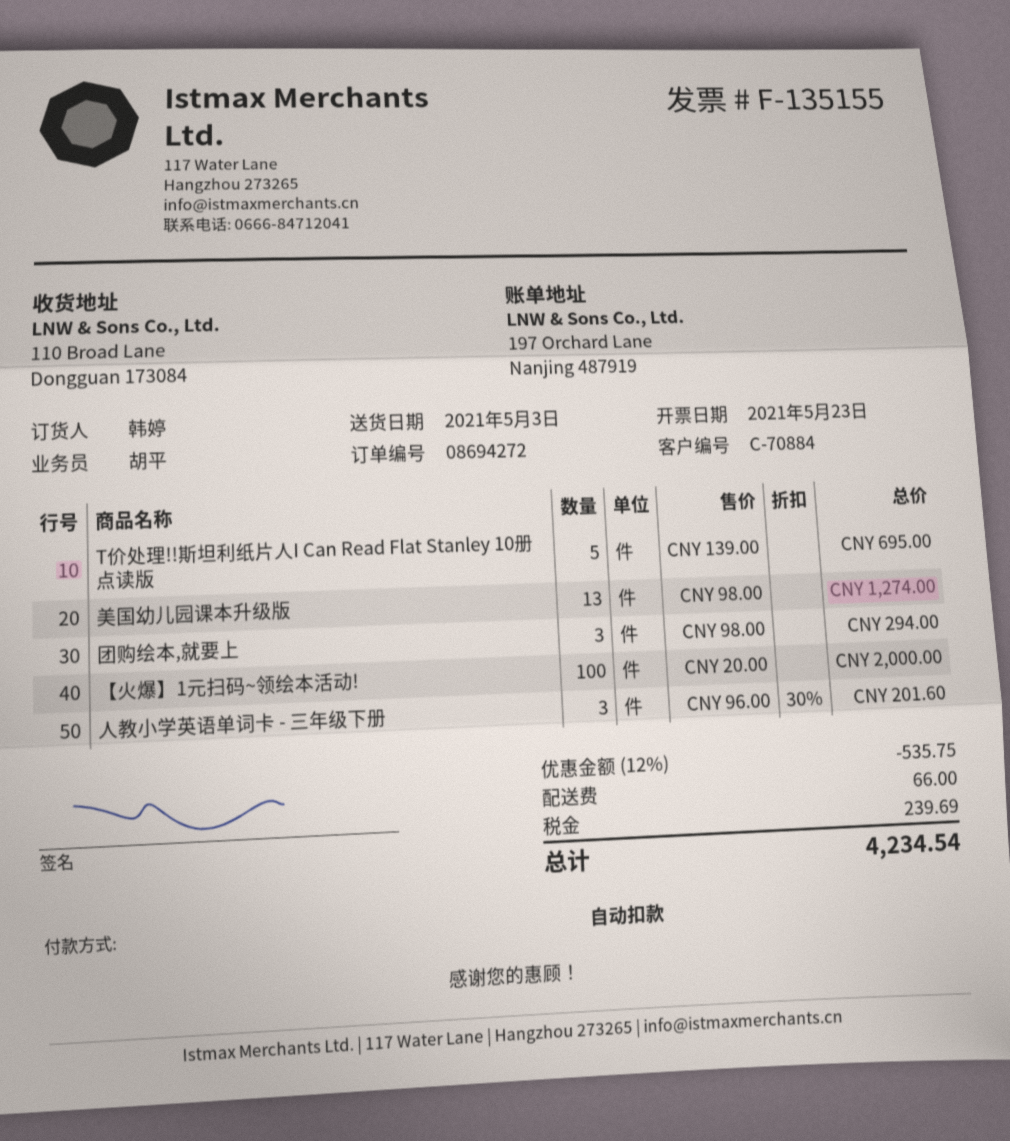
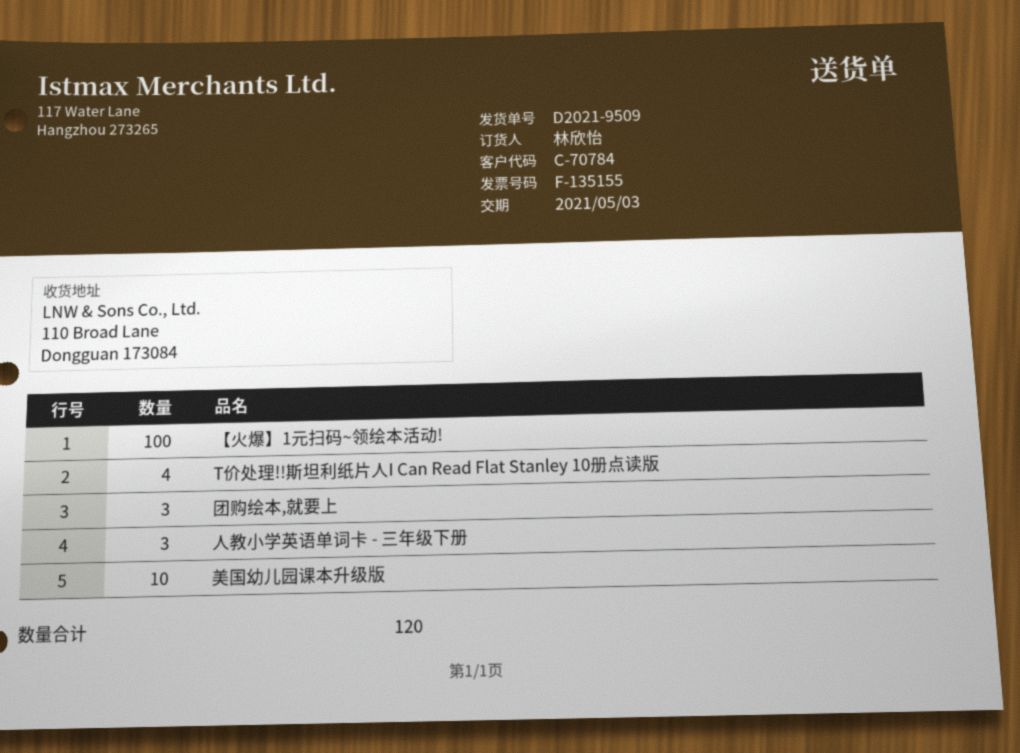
customer number: C-70884 -> C-70784
ordered by: 韩婷 -> 林欣怡
T价处理!!斯坦利纸片人I Can Read Flat Stanley 10册点读版: 5 -> 4
美国幼儿园课本升级版: 13 -> 10

